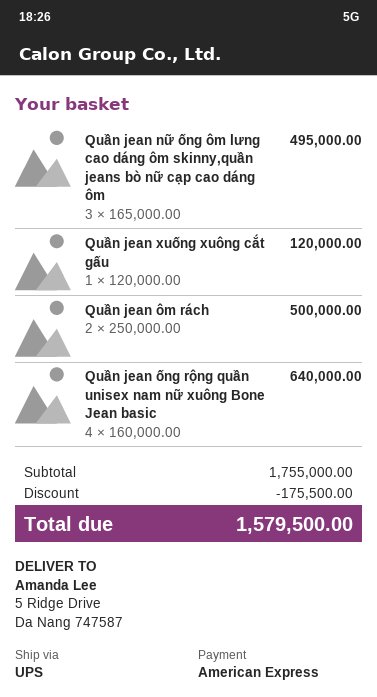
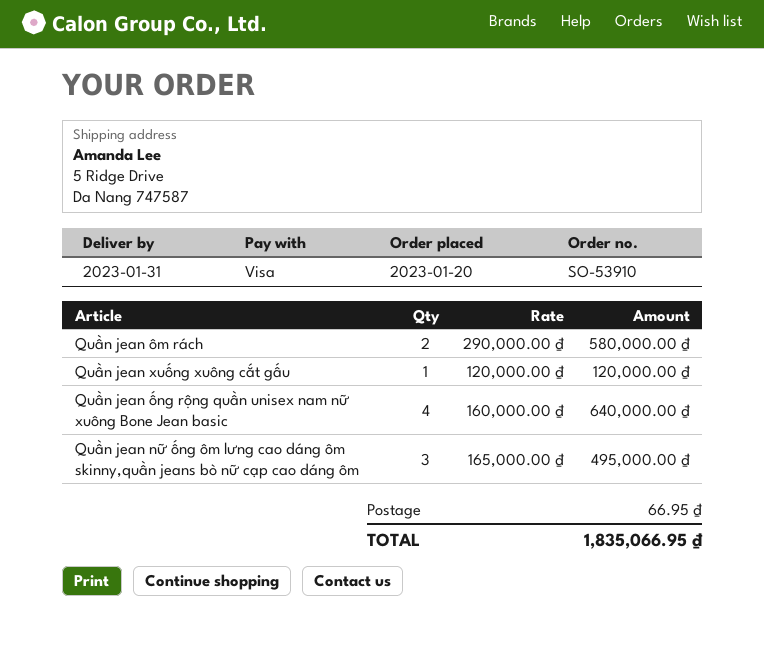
payment method: American Express -> Visa
Quần jean ôm rách: 2 x 250000.00 = 500000.00 -> 2 x 290000.00 = 580000.00
discount: 175500.00 -> none
shipping: none -> 66.95
total: 1579500.00 -> 1835066.95

